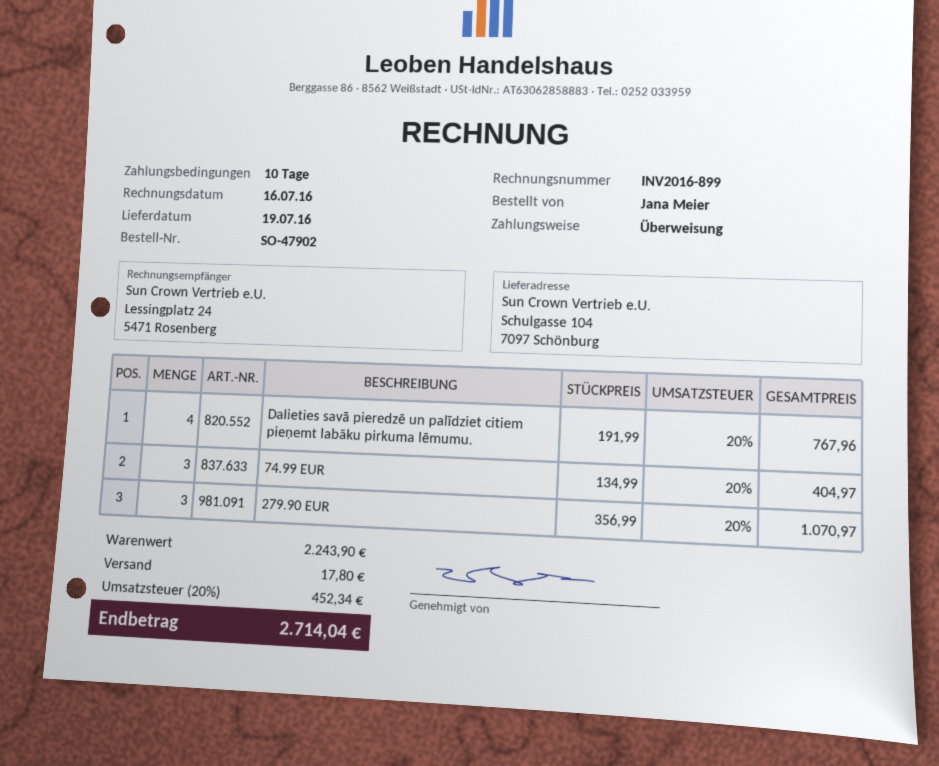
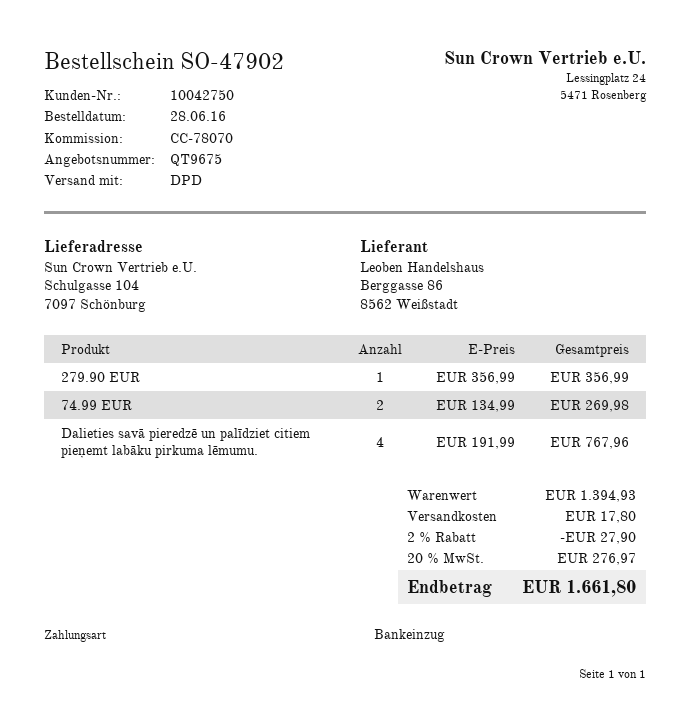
payment method: bank transfer -> direct debit
74.99 EUR: 3 x 134.99 = 404.97 -> 2 x 134.99 = 269.98
279.90 EUR: 3 x 356.99 = 1070.97 -> 1 x 356.99 = 356.99
subtotal: 2243.90 -> 1394.93
discount: none -> 2% = 27.90
tax: 20% = 452.34 -> 20% = 276.97
total: 2714.04 -> 1661.80

